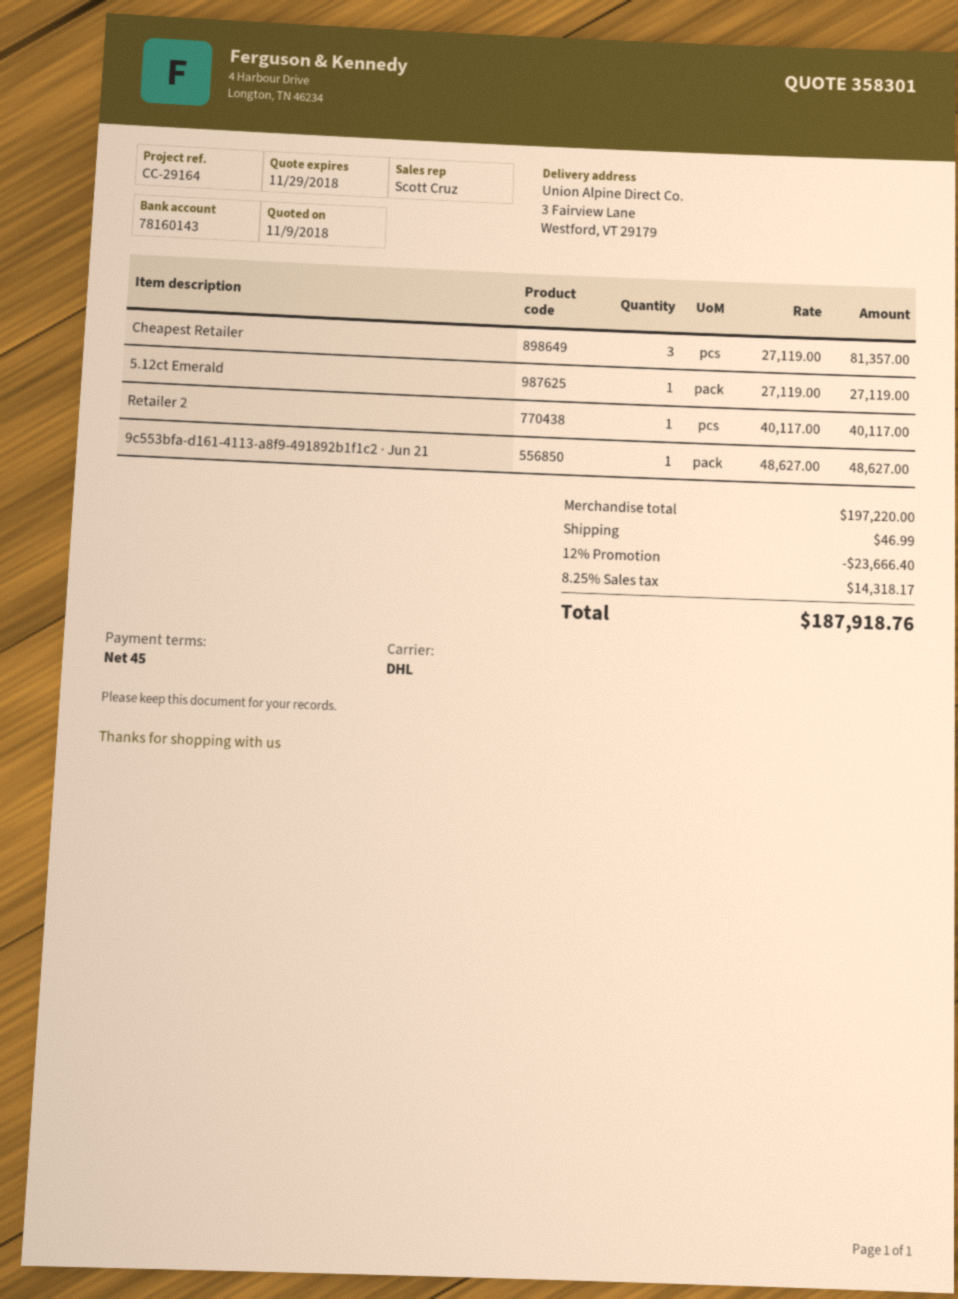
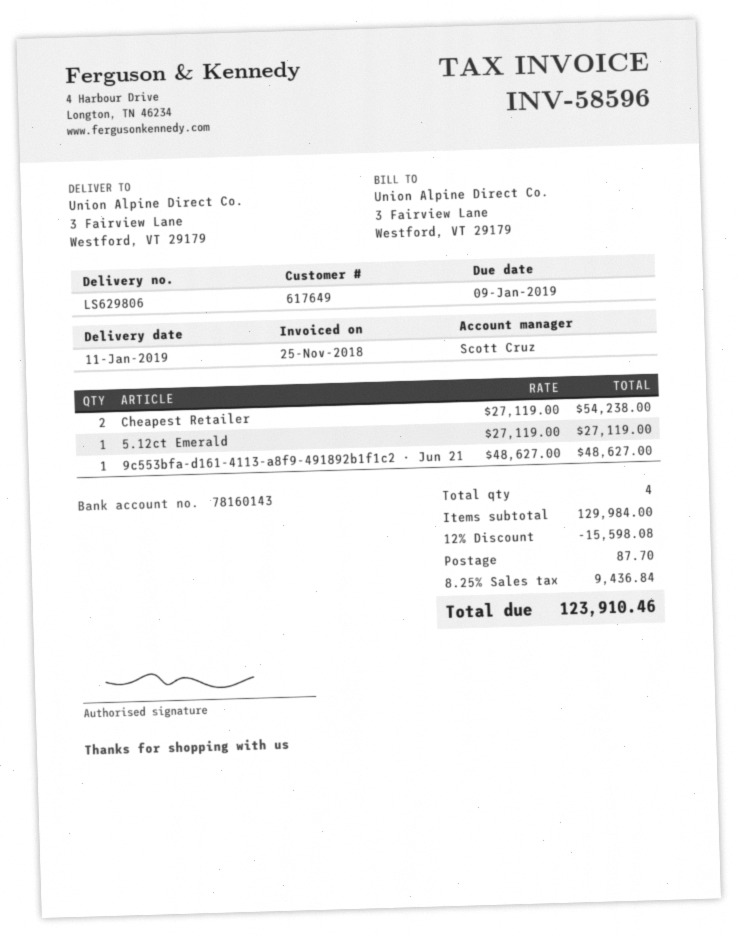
Cheapest Retailer: 3 x 27119.00 = 81357.00 -> 2 x 27119.00 = 54238.00
Retailer 2: 1 x 40117.00 = 40117.00 -> none
subtotal: 197220.00 -> 129984.00
discount: 12% = 23666.40 -> 12% = 15598.08
shipping: 46.99 -> 87.70
tax: 8.25% = 14318.17 -> 8.25% = 9436.84
total: 187918.76 -> 123910.46

